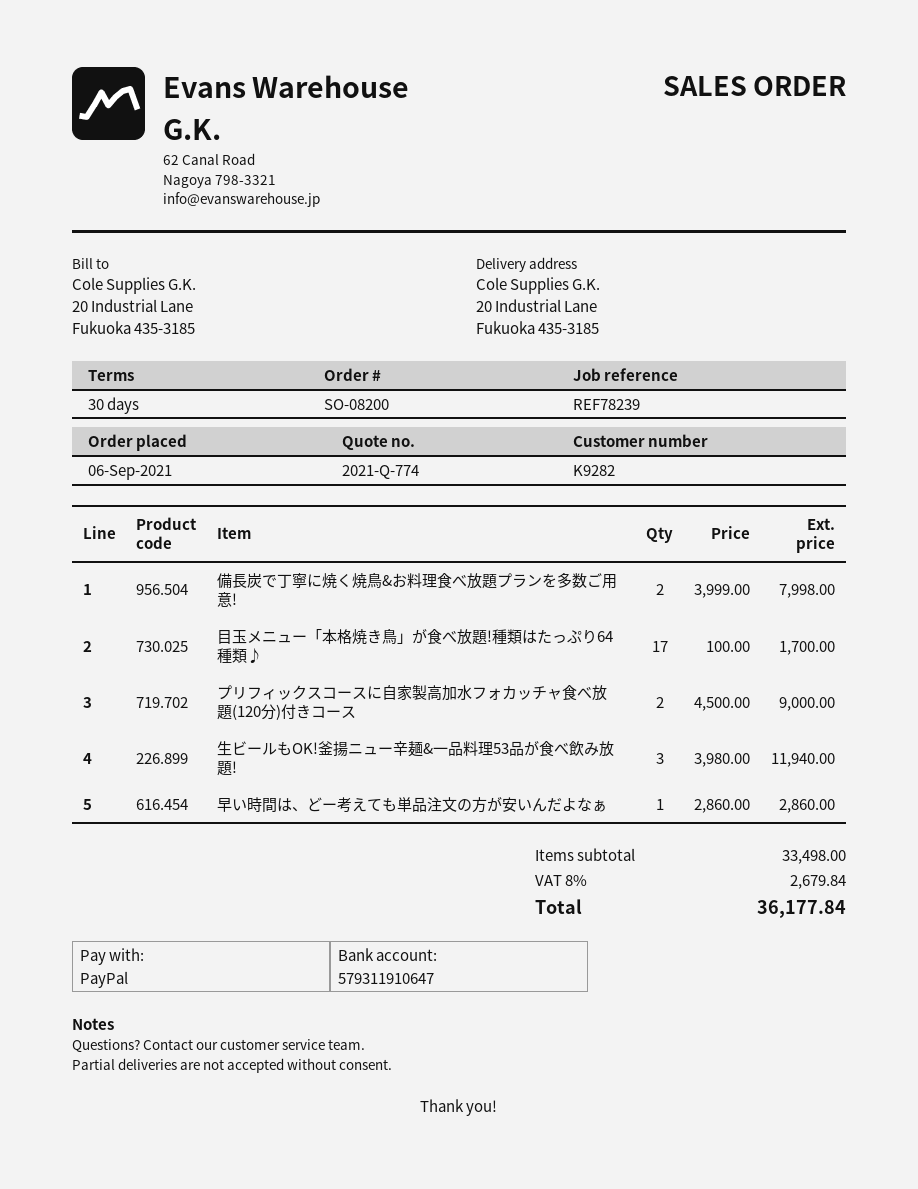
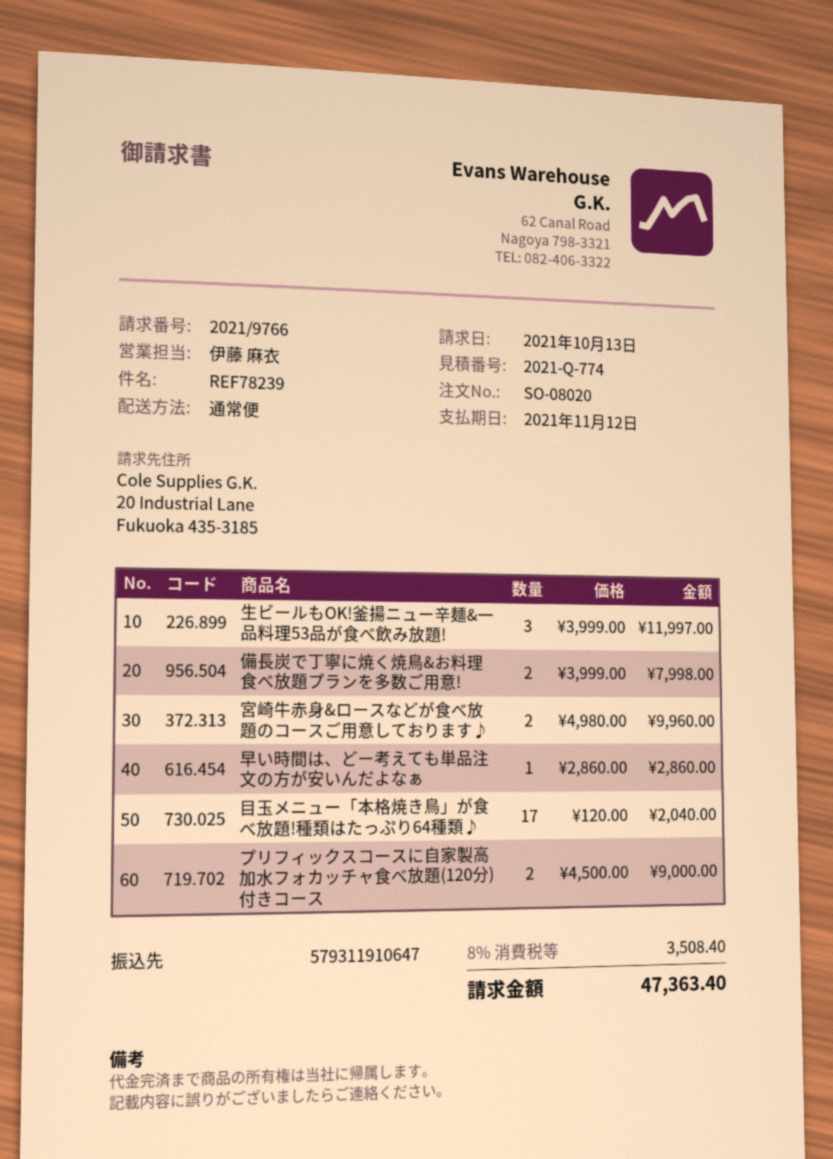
order number: SO-08200 -> SO-08020
目玉メニュー「本格焼き鳥」が食べ放題!種類はたっぷり64種類♪: 17 x 100.00 = 1700.00 -> 17 x 120.00 = 2040.00
生ビールもOK!釜揚ニュー辛麺&一品料理53品が食べ飲み放題!: 3 x 3980.00 = 11940.00 -> 3 x 3999.00 = 11997.00
宮崎牛赤身&ロースなどが食べ放題のコースご用意しております♪: none -> 2 x 4980.00 = 9960.00
tax: 8% = 2679.84 -> 8% = 3508.40
total: 36177.84 -> 47363.40

